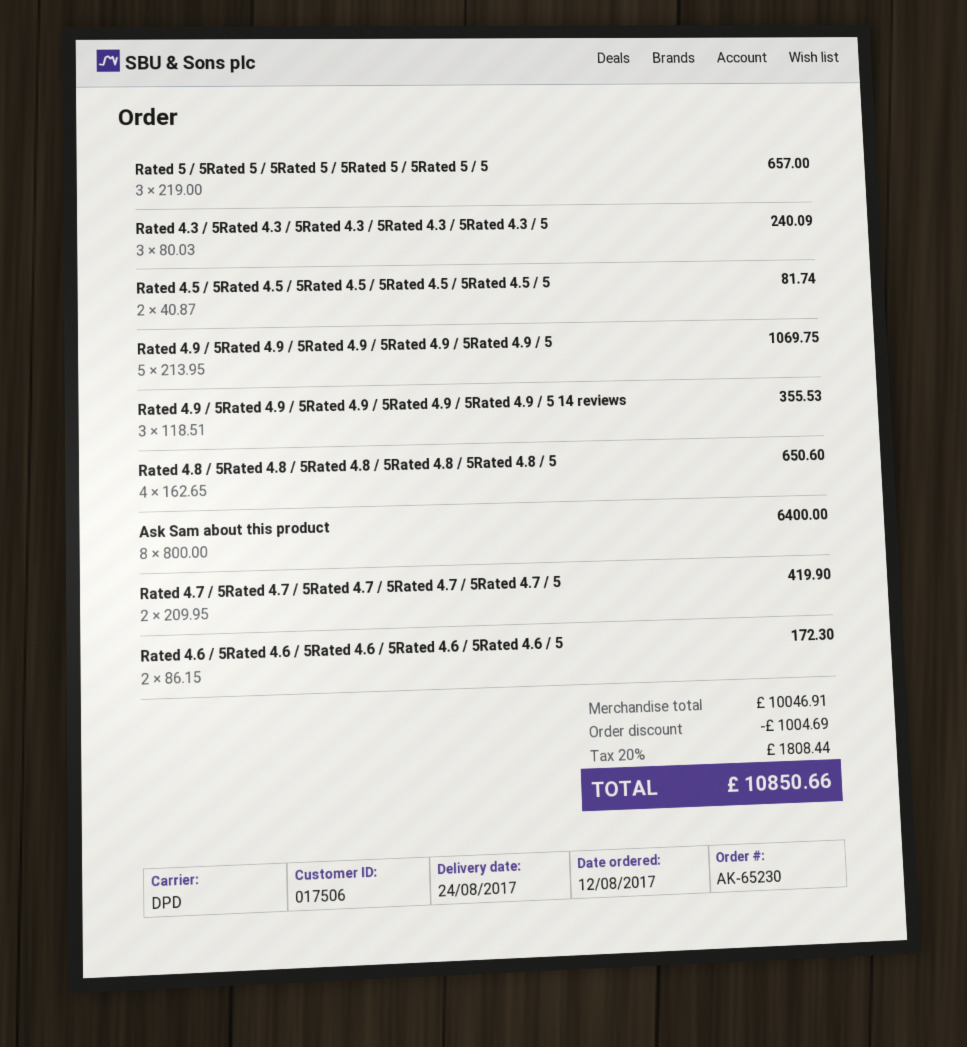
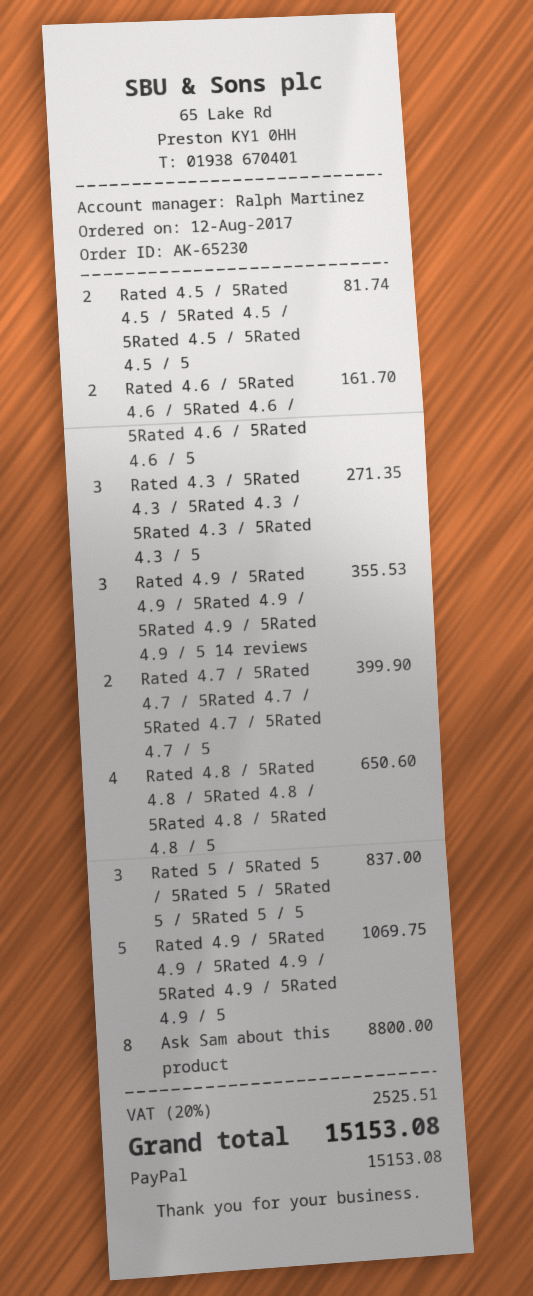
Rated 5 / 5Rated 5 / 5Rated 5 / 5Rated 5 / 5Rated 5 / 5: 3 for 657.00 -> 3 for 837.00
Rated 4.3 / 5Rated 4.3 / 5Rated 4.3 / 5Rated 4.3 / 5Rated 4.3 / 5: 3 for 240.09 -> 3 for 271.35
Ask Sam about this product: 8 for 6400.00 -> 8 for 8800.00
Rated 4.7 / 5Rated 4.7 / 5Rated 4.7 / 5Rated 4.7 / 5Rated 4.7 / 5: 2 for 419.90 -> 2 for 399.90
Rated 4.6 / 5Rated 4.6 / 5Rated 4.6 / 5Rated 4.6 / 5Rated 4.6 / 5: 2 for 172.30 -> 2 for 161.70
discount: 1004.69 -> none
tax: 20% = 1808.44 -> 20% = 2525.51
total: 10850.66 -> 15153.08

